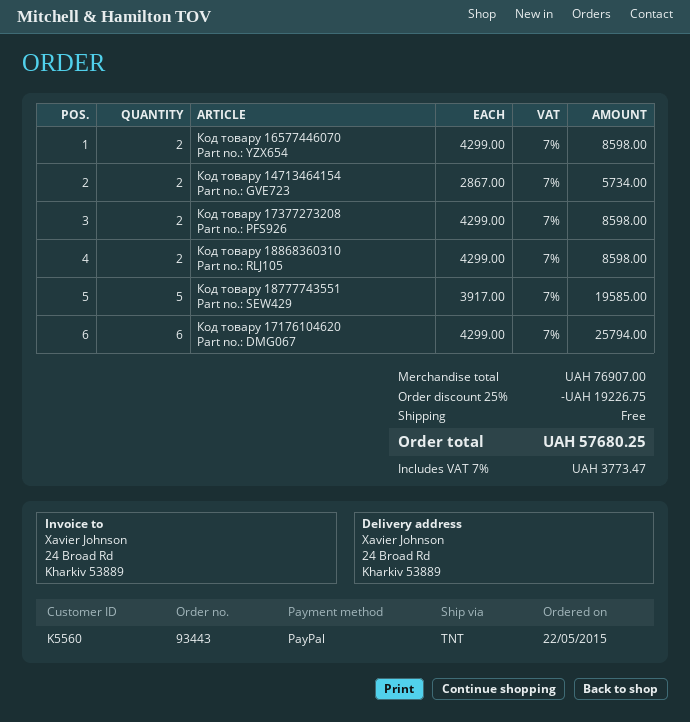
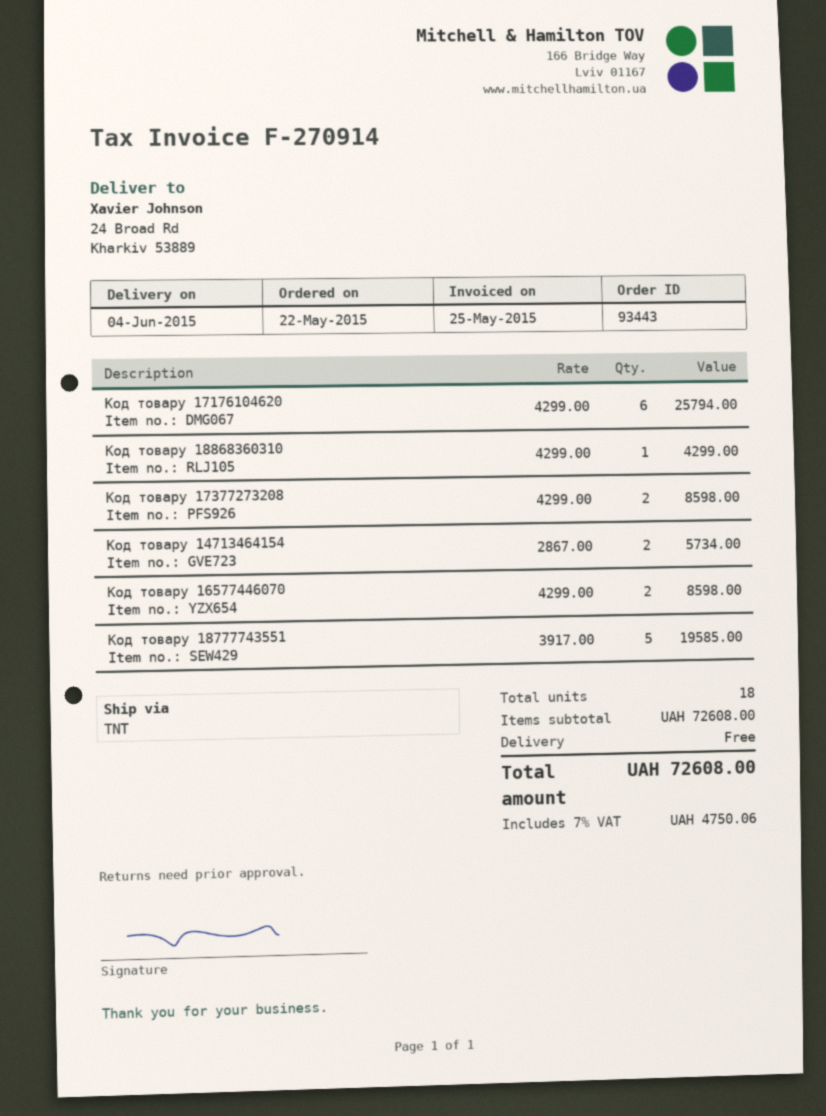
Код товару 18868360310: 2 x 4299.00 = 8598.00 -> 1 x 4299.00 = 4299.00
subtotal: 76907.00 -> 72608.00
discount: 25% = 19226.75 -> none
tax: 7% = 3773.47 -> 7% = 4750.06
total: 57680.25 -> 72608.00

